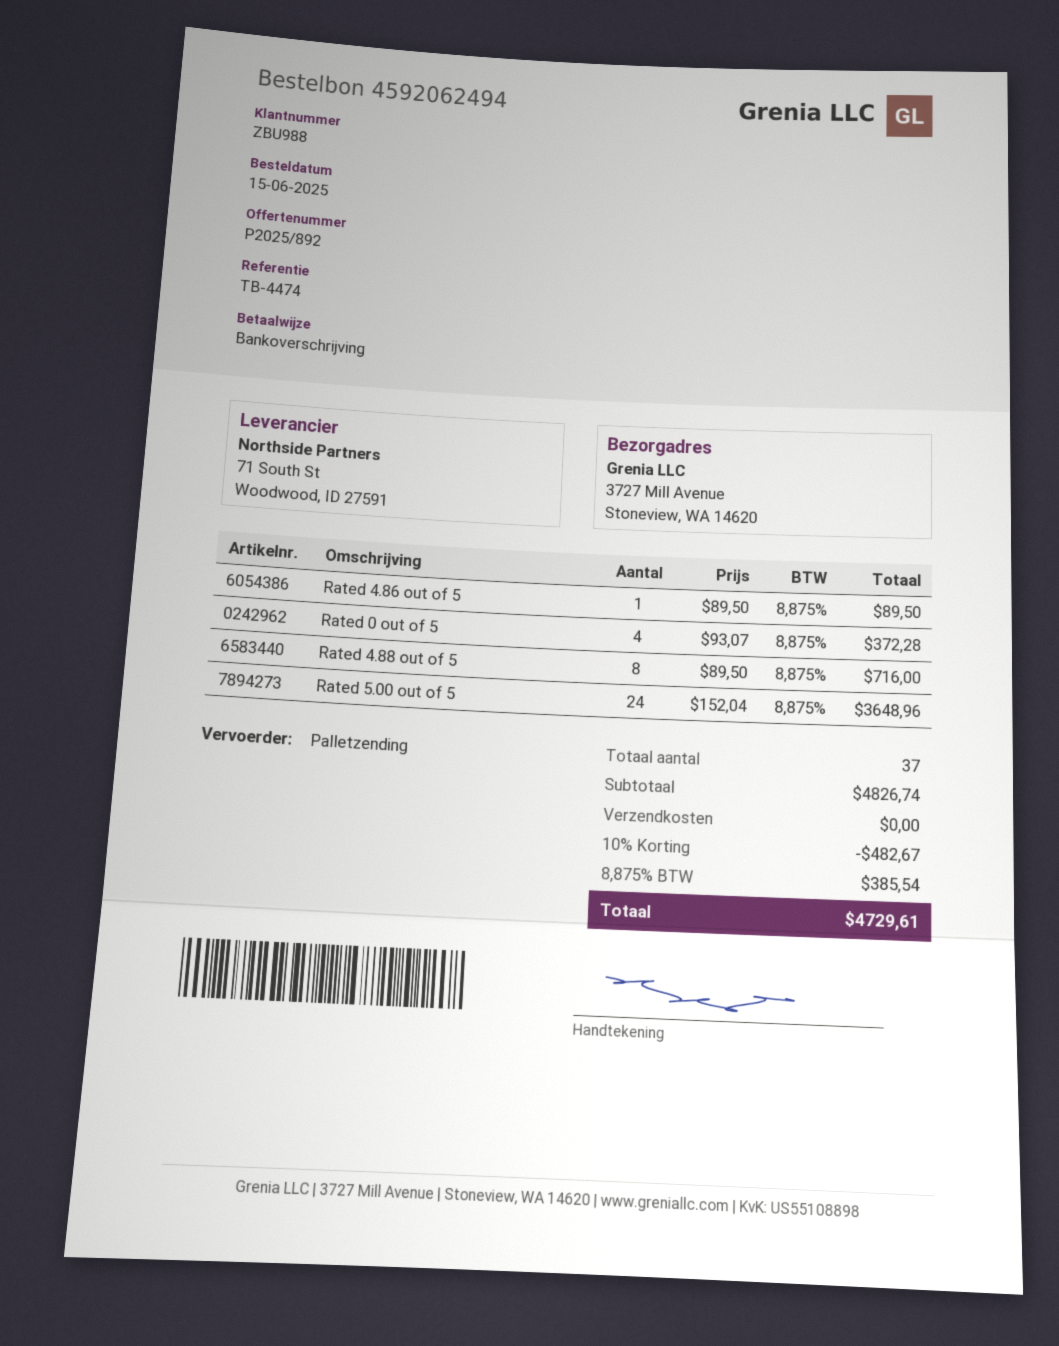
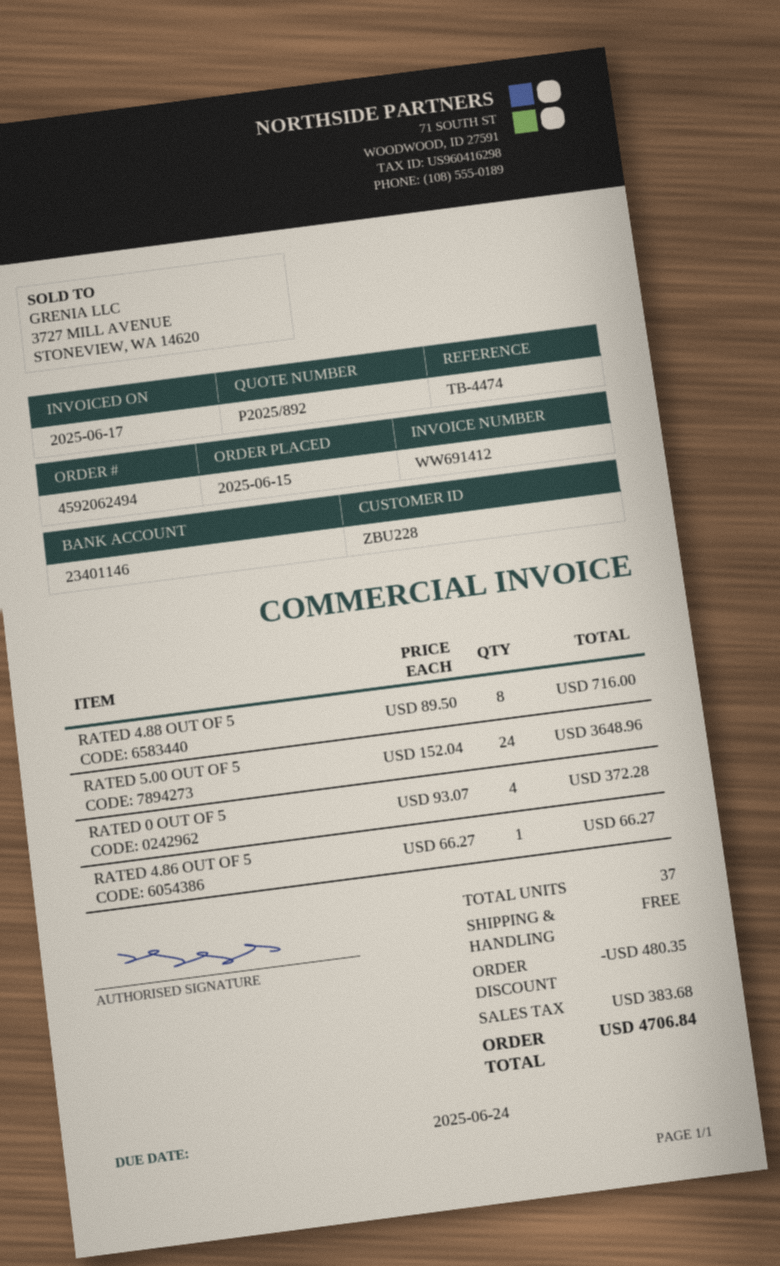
customer number: ZBU988 -> ZBU228
Rated 4.86 out of 5: 1 x 89.50 = 89.50 -> 1 x 66.27 = 66.27
discount: 482.67 -> 480.35
tax: 385.54 -> 383.68
total: 4729.61 -> 4706.84

